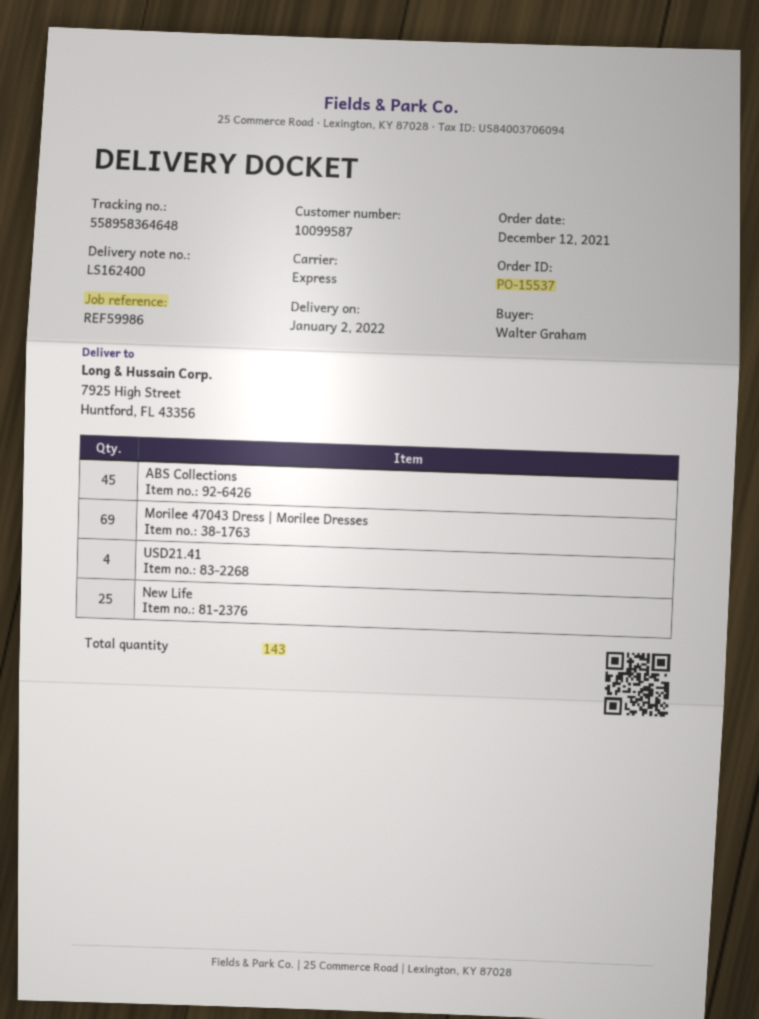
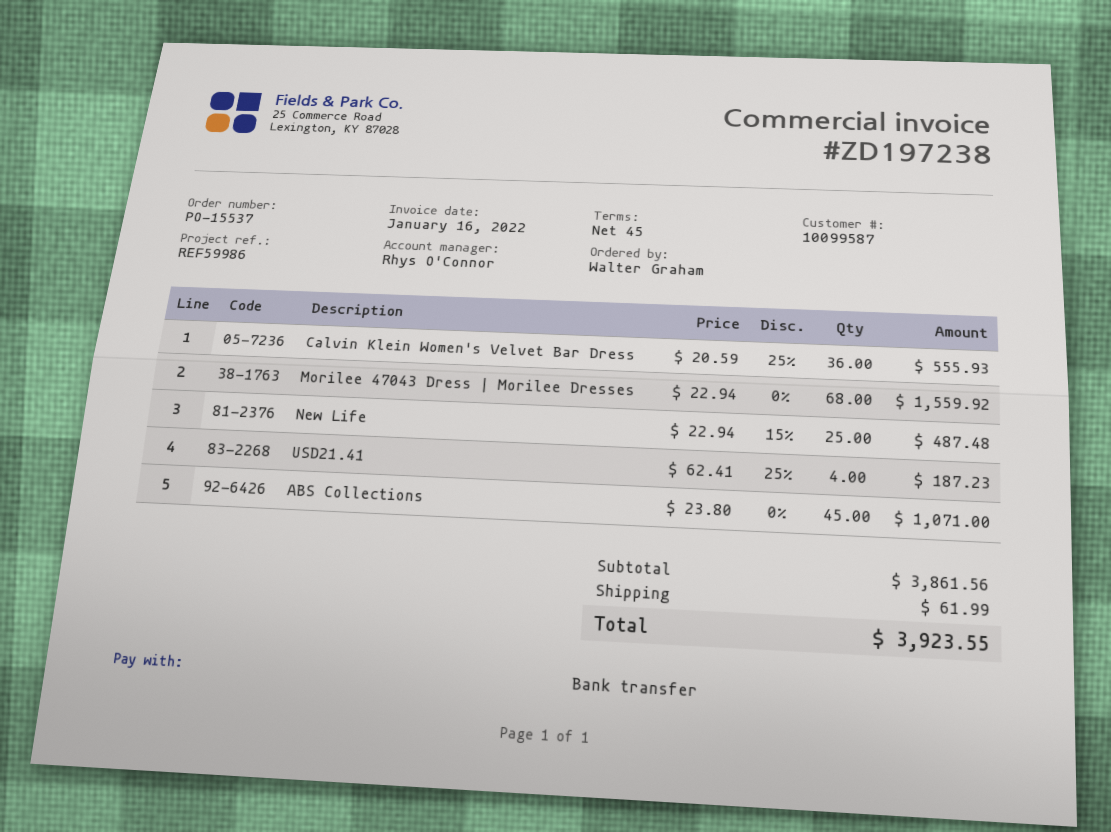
Morilee 47043 Dress | Morilee Dresses: 69 -> 68
Calvin Klein Women's Velvet Bar Dress: none -> 36

